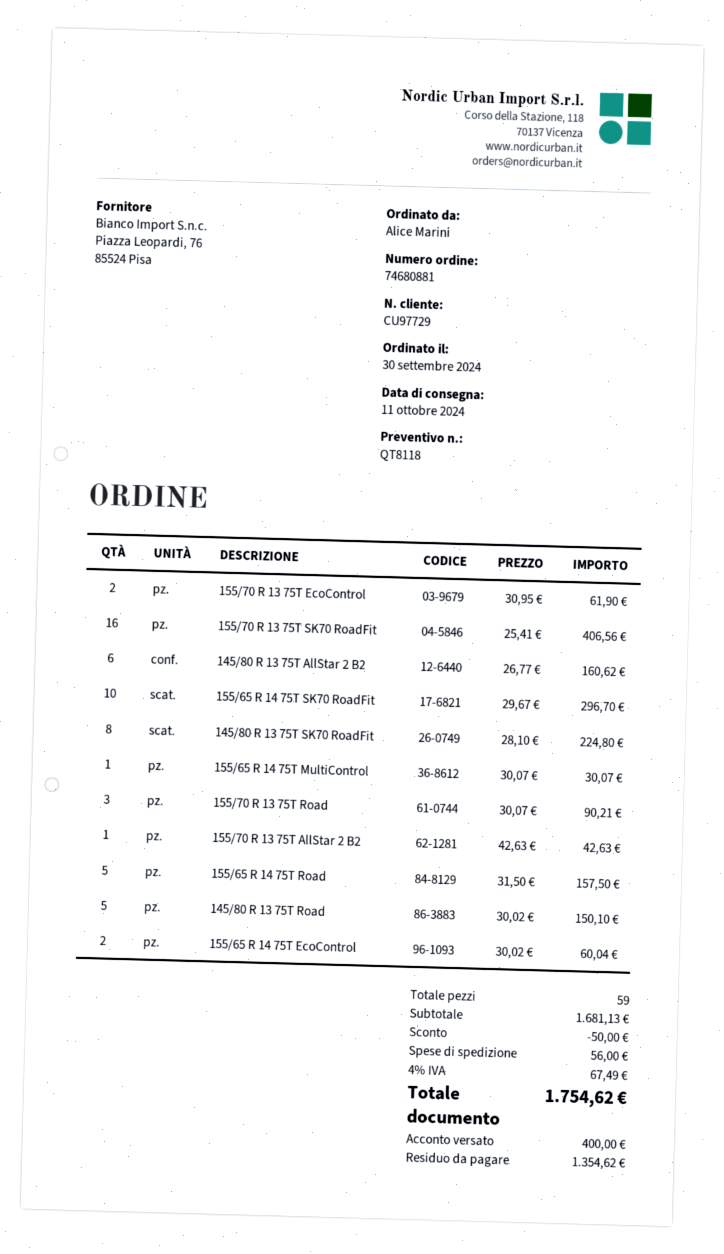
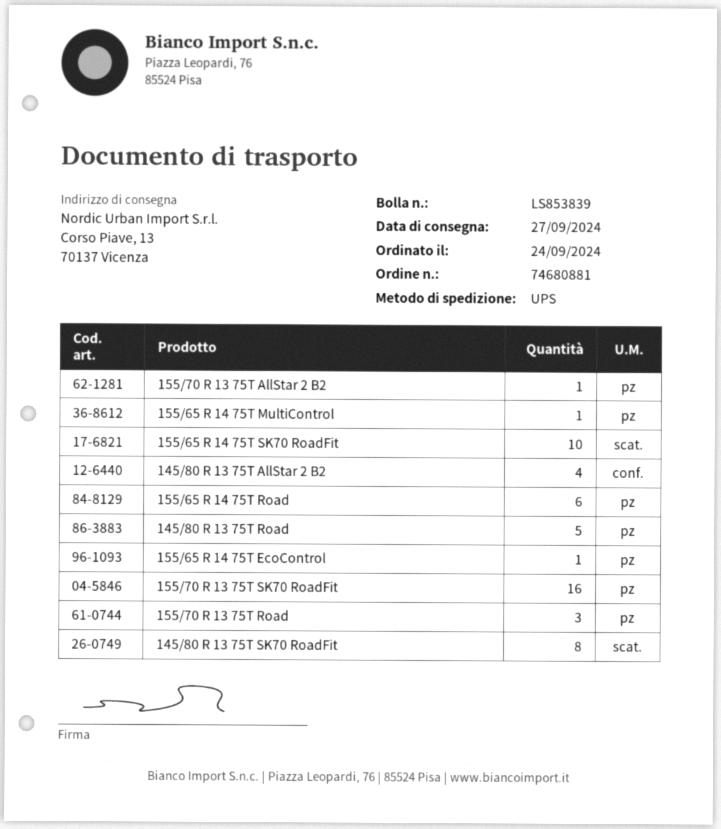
order date: 2024-09-30 -> 2024-09-24
delivery date: 2024-10-11 -> 2024-09-27
155/70 R 13 75T EcoControl: 2 -> none
145/80 R 13 75T AllStar 2 B2: 6 -> 4
155/65 R 14 75T Road: 5 -> 6
155/65 R 14 75T EcoControl: 2 -> 1

